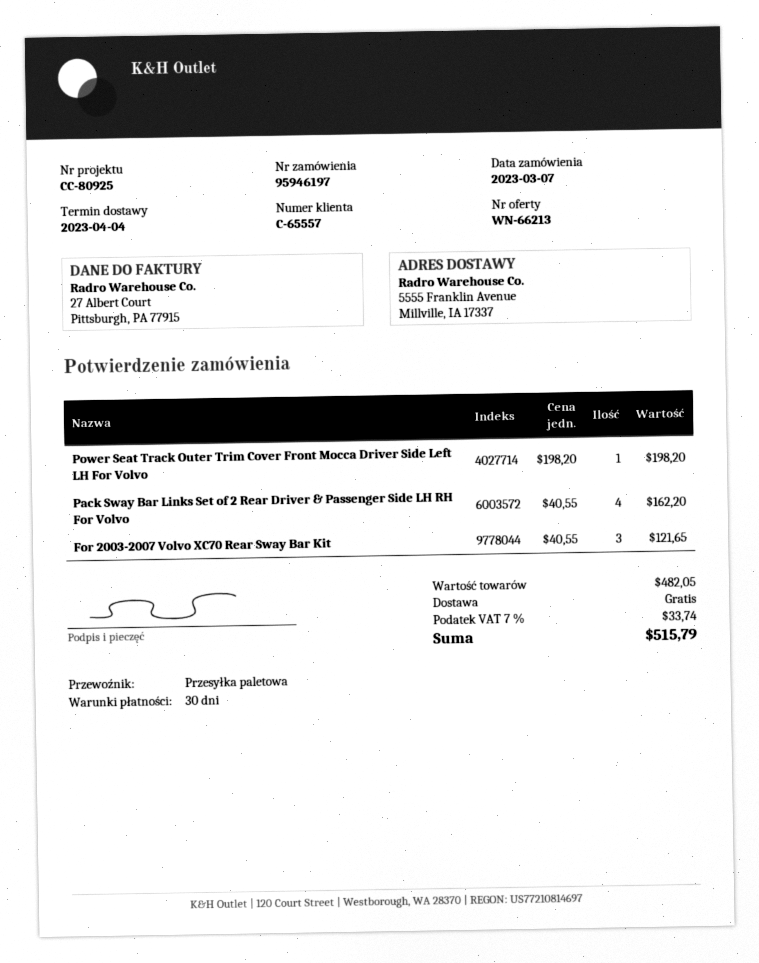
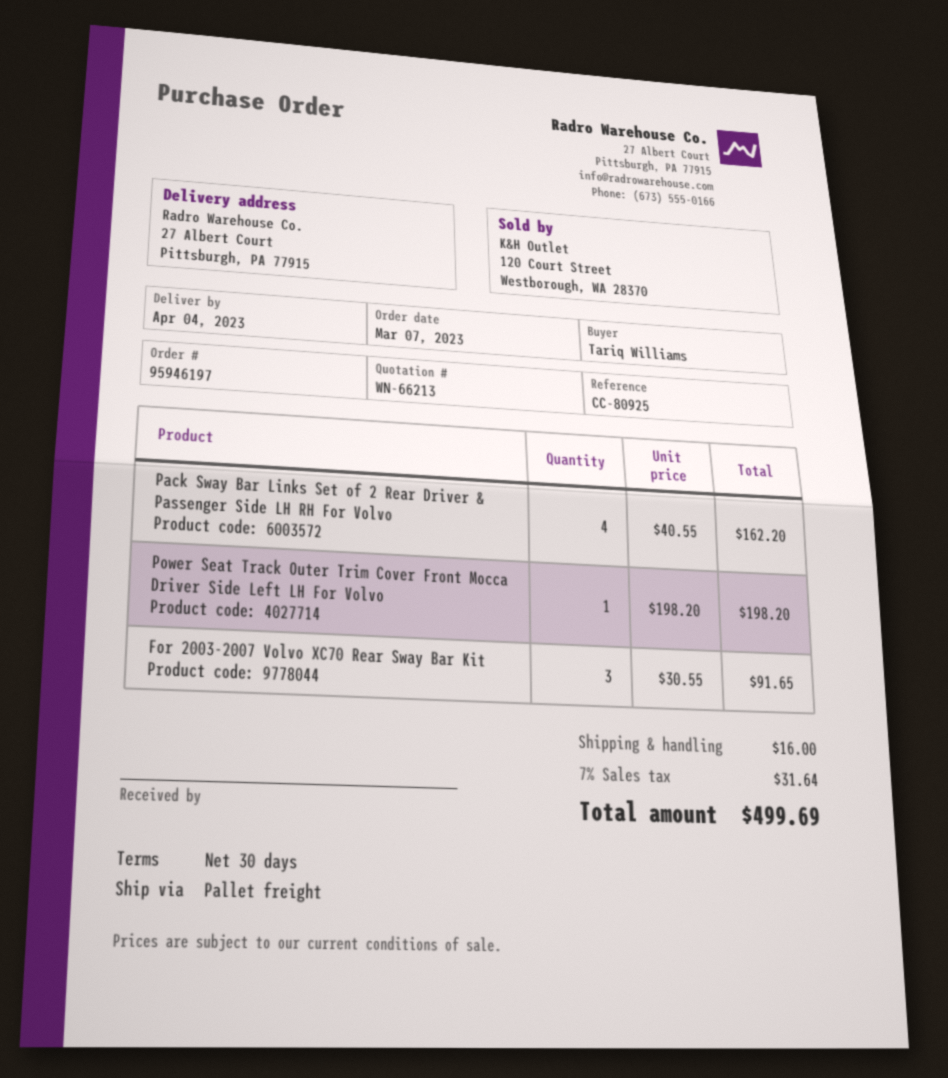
ship to: 5555 Franklin Avenue, Millville, IA 17337 -> 27 Albert Court, Pittsburgh, PA 77915
For 2003-2007 Volvo XC70 Rear Sway Bar Kit: 3 x 40.55 = 121.65 -> 3 x 30.55 = 91.65
shipping: 0.00 -> 16.00
tax: 7% = 33.74 -> 7% = 31.64
total: 515.79 -> 499.69

